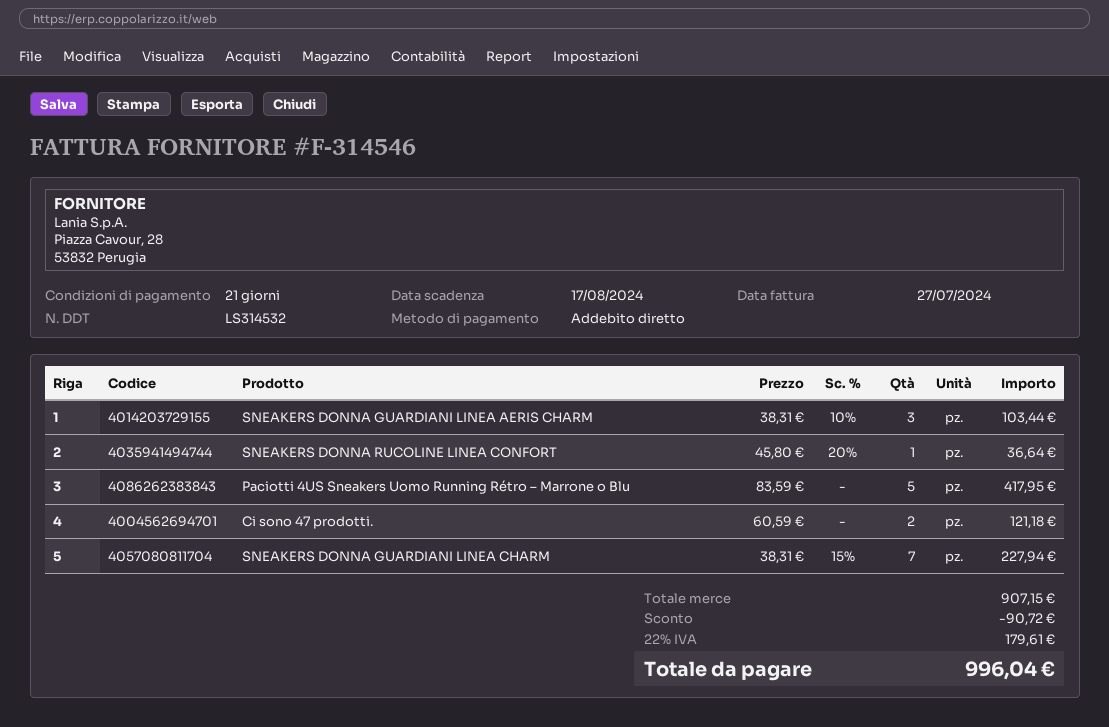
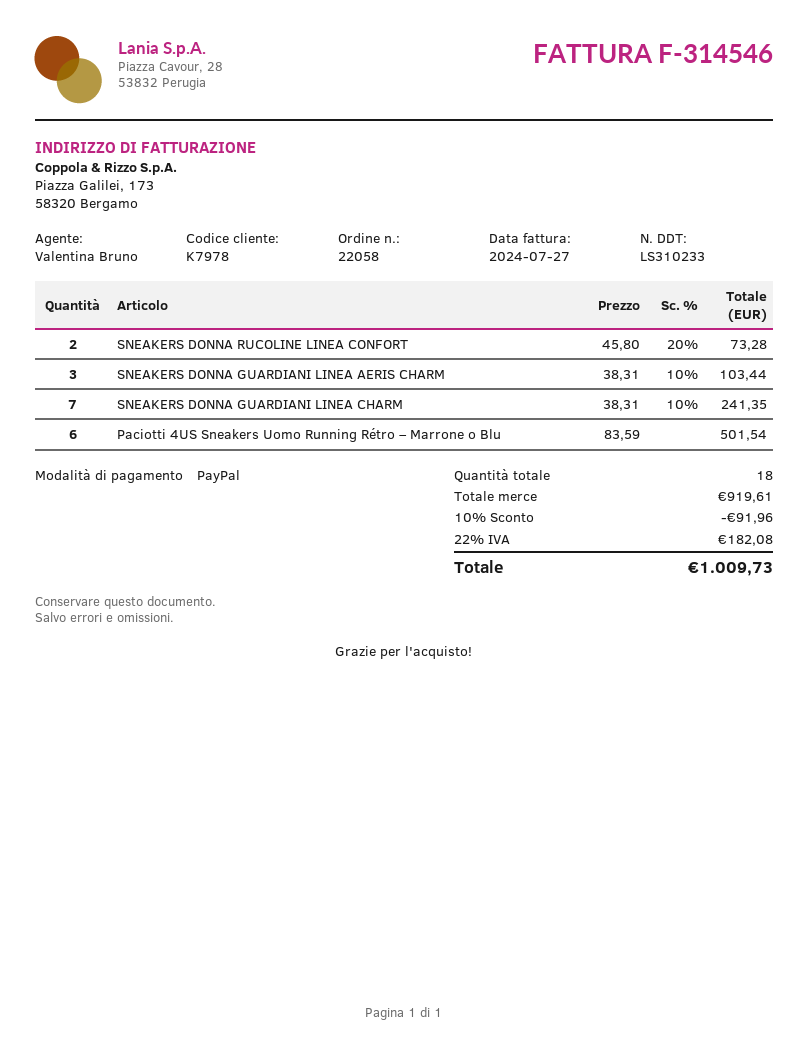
delivery note number: LS314532 -> LS310233
payment method: direct debit -> PayPal
SNEAKERS DONNA RUCOLINE LINEA CONFORT: 1 x 45.80 - 20% = 36.64 -> 2 x 45.80 - 20% = 73.28
Paciotti 4US Sneakers Uomo Running Rétro – Marrone o Blu: 5 x 83.59 = 417.95 -> 6 x 83.59 = 501.54
Ci sono 47 prodotti.: 2 x 60.59 = 121.18 -> none
SNEAKERS DONNA GUARDIANI LINEA CHARM: 7 x 38.31 - 15% = 227.94 -> 7 x 38.31 - 10% = 241.35
subtotal: 907.15 -> 919.61
discount: 90.72 -> 91.96
tax: 22% = 179.61 -> 22% = 182.08
total: 996.04 -> 1009.73

